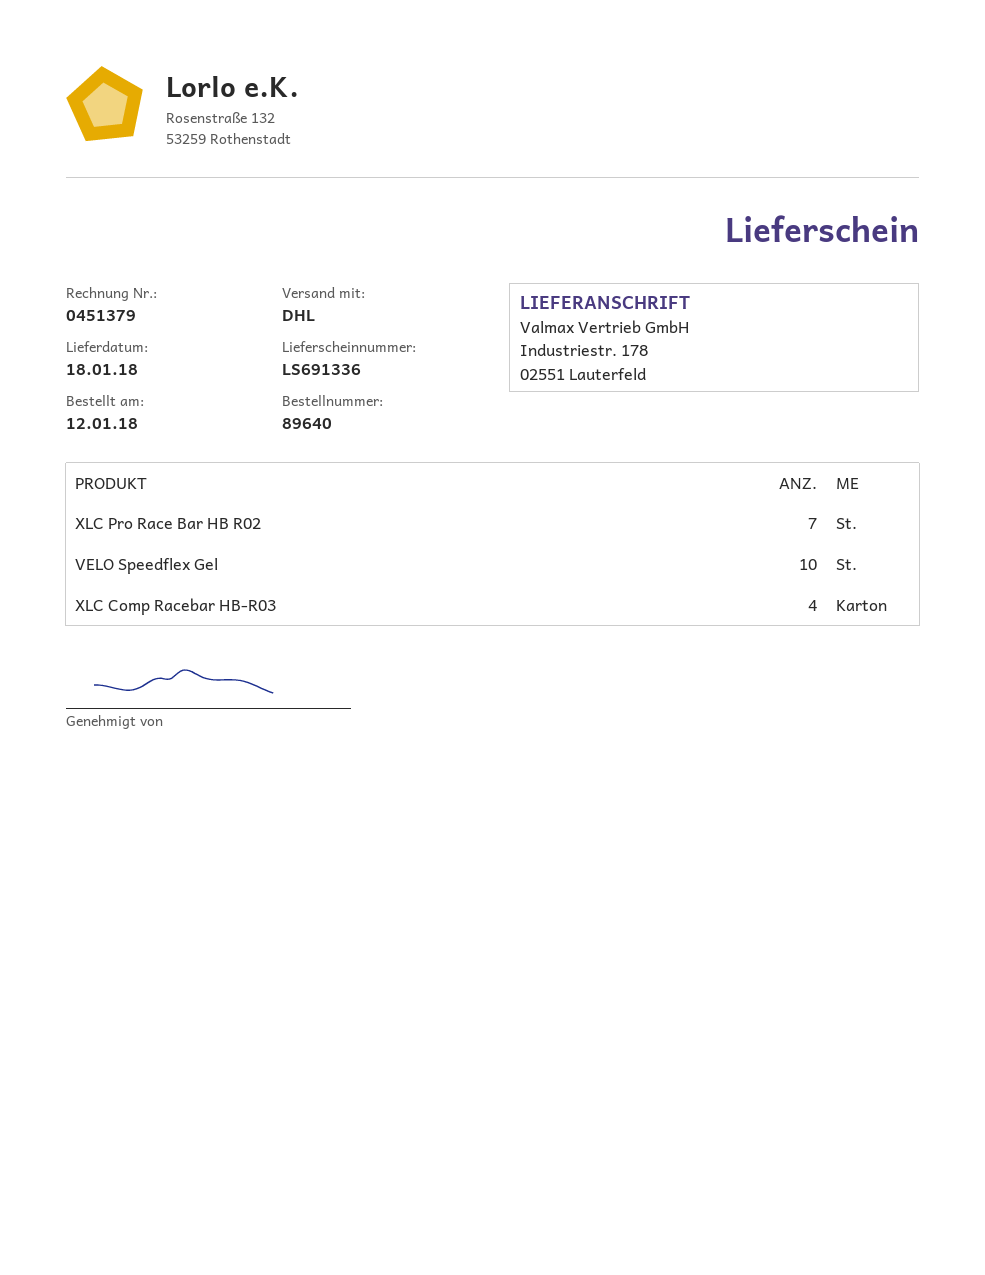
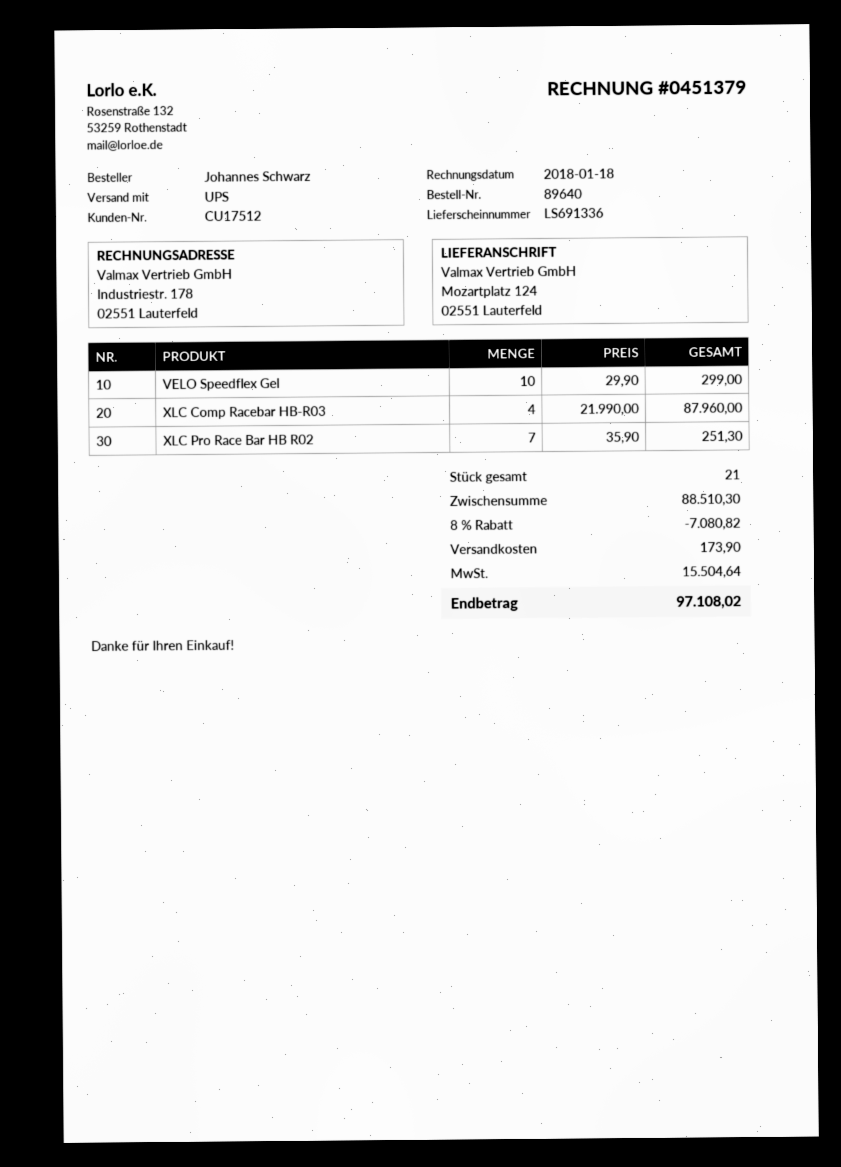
shipping method: DHL -> UPS
ship to: Industriestr. 178, 02551 Lauterfeld -> Mozartplatz 124, 02551 Lauterfeld

